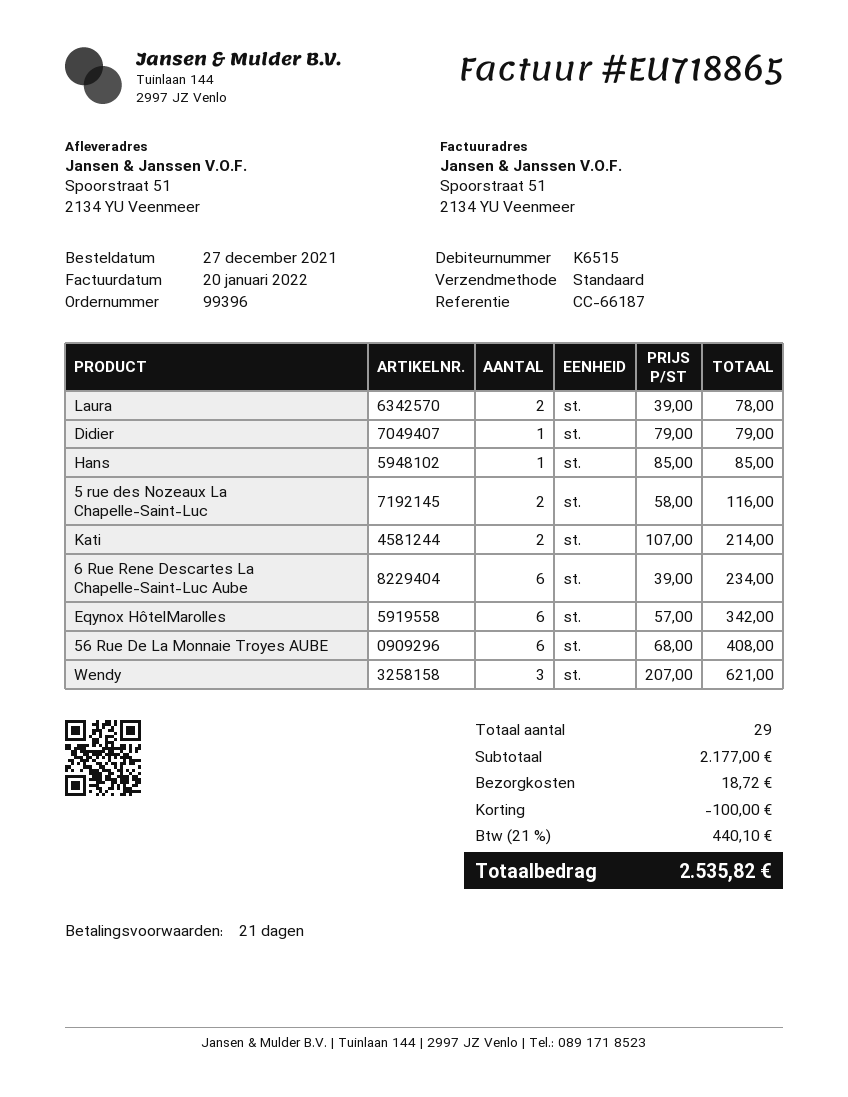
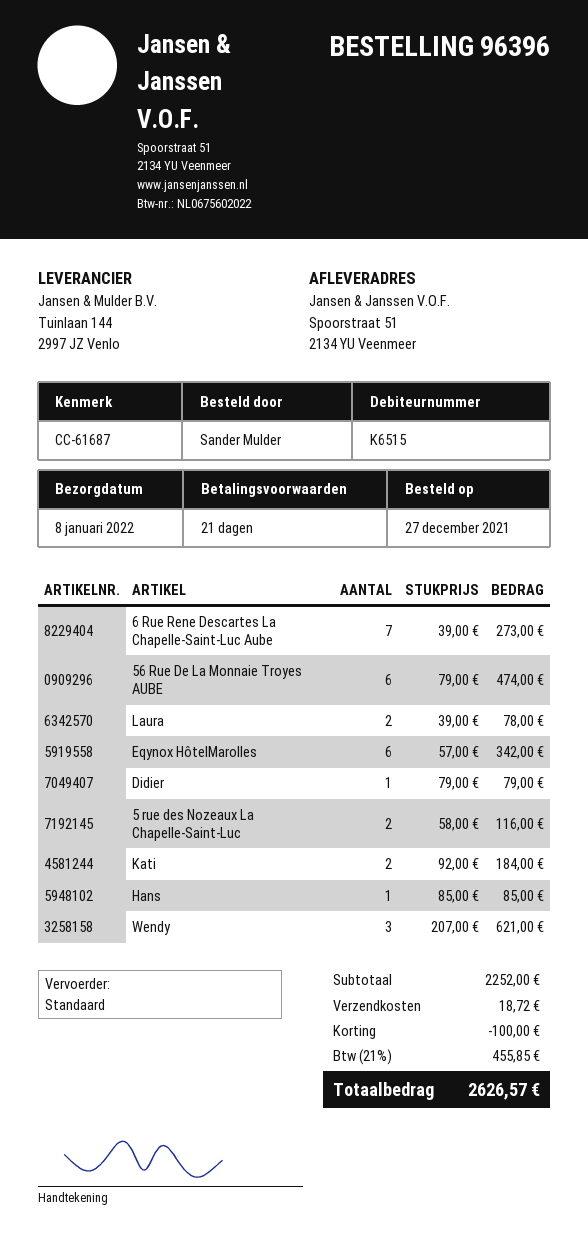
order number: 99396 -> 96396
reference: CC-66187 -> CC-61687
Kati: 2 x 107.00 = 214.00 -> 2 x 92.00 = 184.00
6 Rue Rene Descartes La Chapelle-Saint-Luc Aube: 6 x 39.00 = 234.00 -> 7 x 39.00 = 273.00
56 Rue De La Monnaie Troyes AUBE: 6 x 68.00 = 408.00 -> 6 x 79.00 = 474.00
subtotal: 2177.00 -> 2252.00
tax: 21% = 440.10 -> 21% = 455.85
total: 2535.82 -> 2626.57

